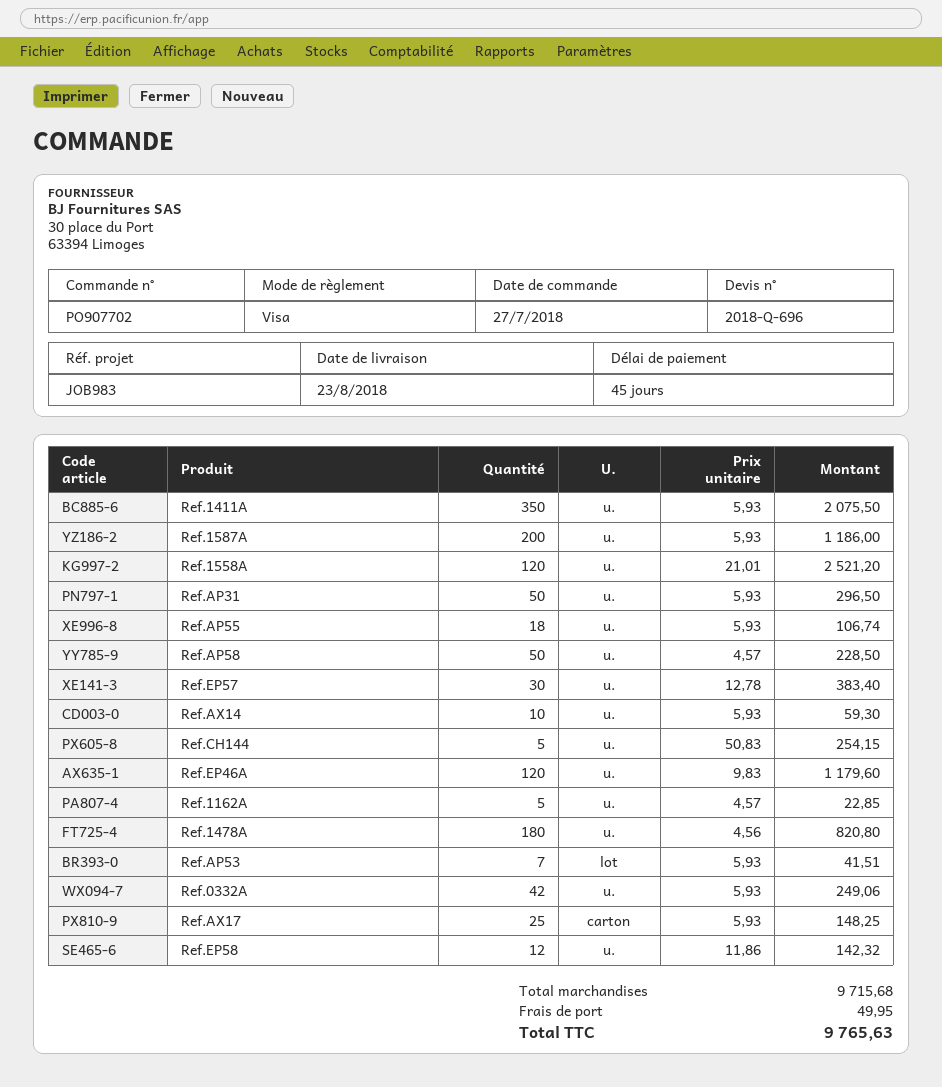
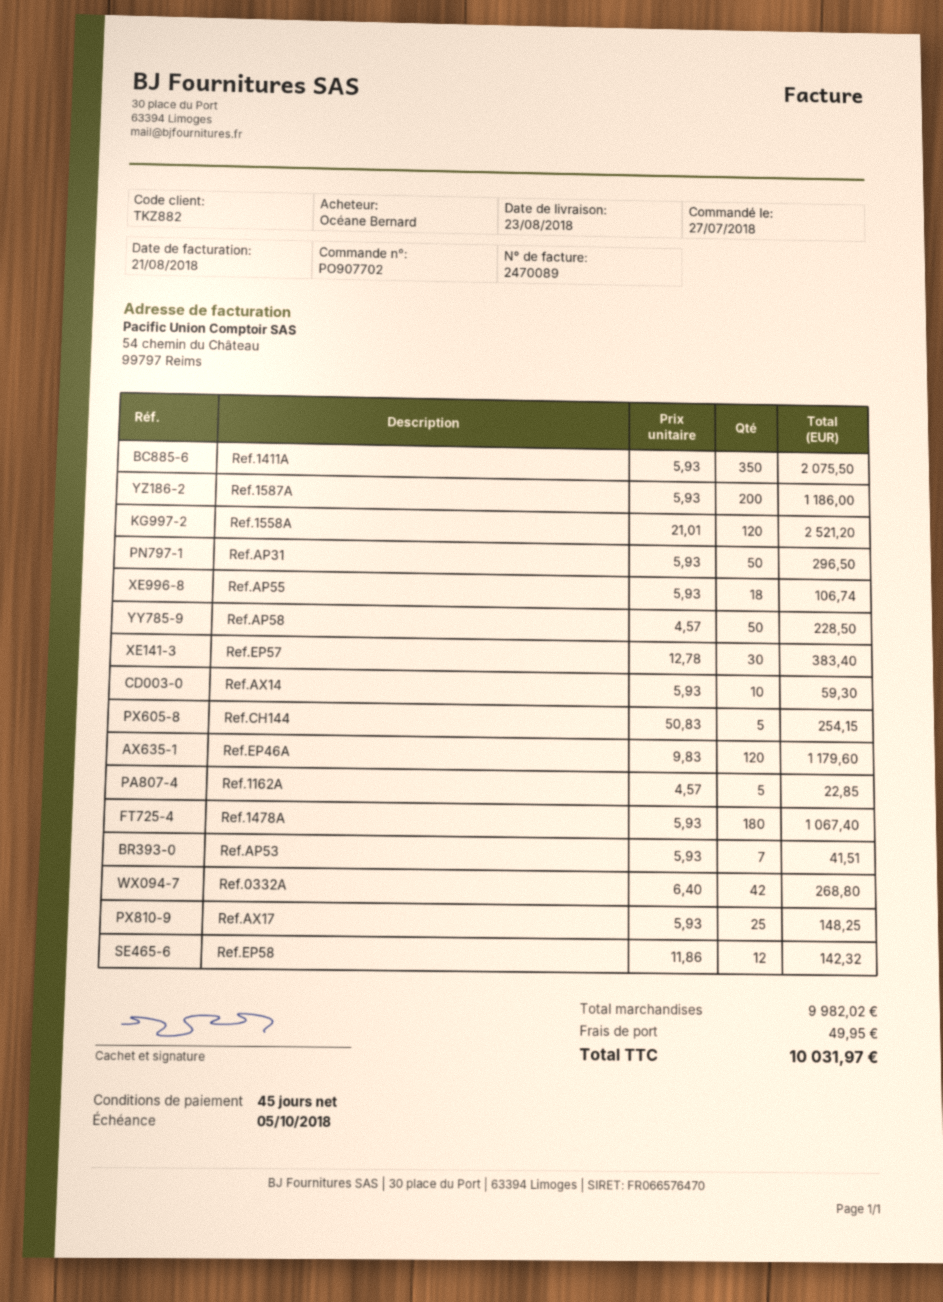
Ref.1478A: 180 x 4.56 = 820.80 -> 180 x 5.93 = 1067.40
Ref.0332A: 42 x 5.93 = 249.06 -> 42 x 6.40 = 268.80
subtotal: 9715.68 -> 9982.02
total: 9765.63 -> 10031.97

